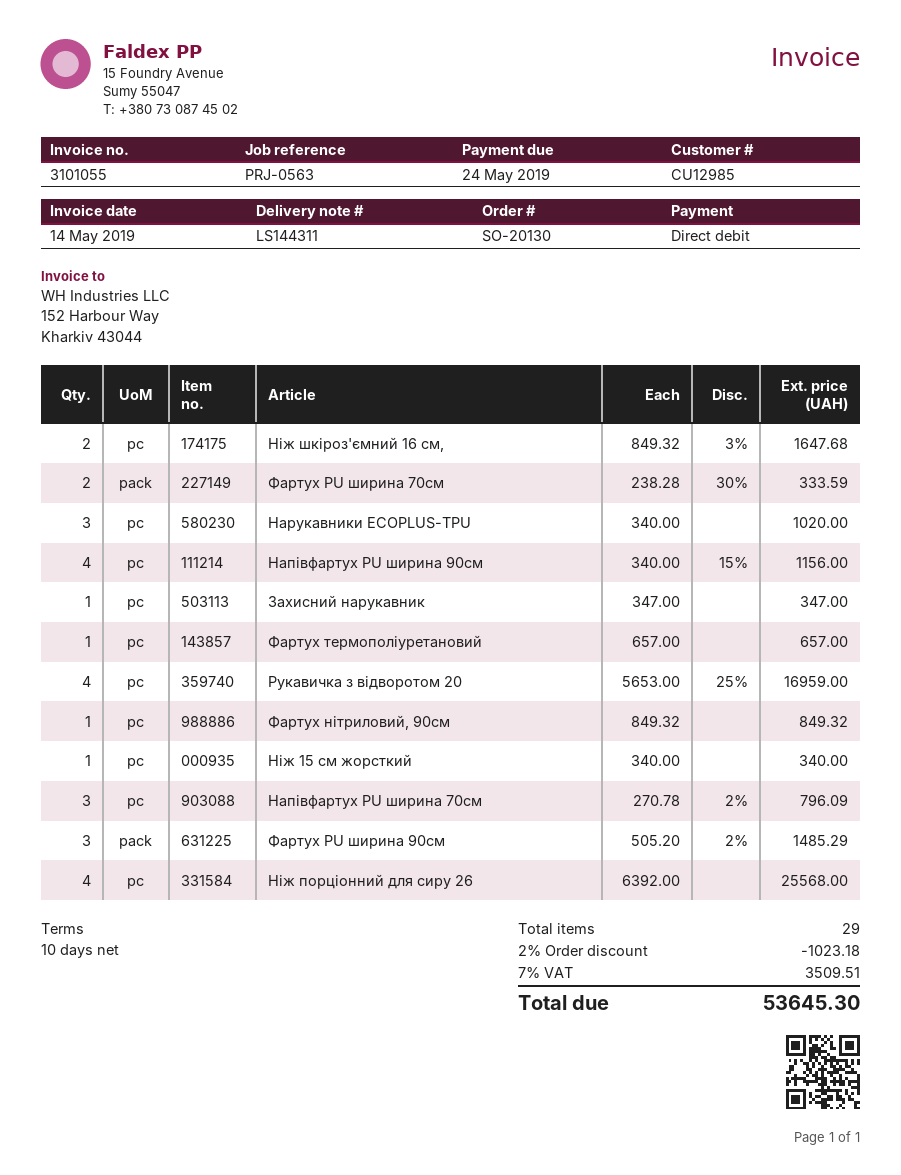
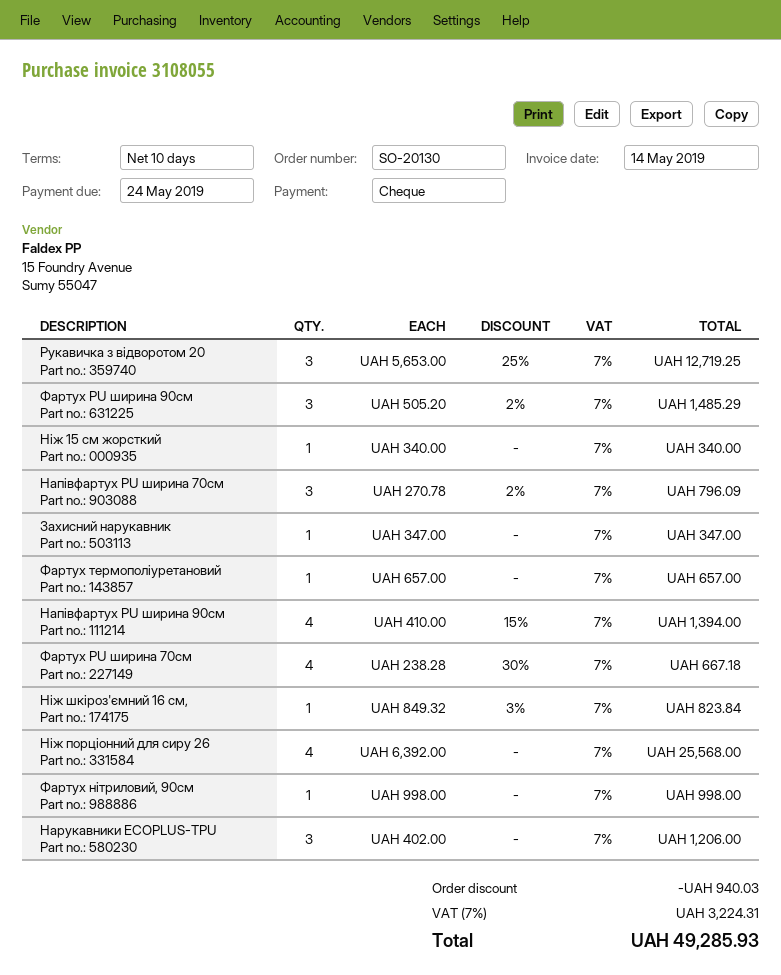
invoice number: 3101055 -> 3108055
payment method: direct debit -> cheque
Ніж шкіроз'ємний 16 см,: 2 x 849.32 - 3% = 1647.68 -> 1 x 849.32 - 3% = 823.84
Фартух PU ширина 70см: 2 x 238.28 - 30% = 333.59 -> 4 x 238.28 - 30% = 667.18
Нарукавники ECOPLUS-TPU: 3 x 340.00 = 1020.00 -> 3 x 402.00 = 1206.00
Напівфартух PU ширина 90см: 4 x 340.00 - 15% = 1156.00 -> 4 x 410.00 - 15% = 1394.00
Рукавичка з відворотом 20: 4 x 5653.00 - 25% = 16959.00 -> 3 x 5653.00 - 25% = 12719.25
Фартух нітриловий, 90см: 1 x 849.32 = 849.32 -> 1 x 998.00 = 998.00
discount: 1023.18 -> 940.03
tax: 7% = 3509.51 -> 7% = 3224.31
total: 53645.30 -> 49285.93

